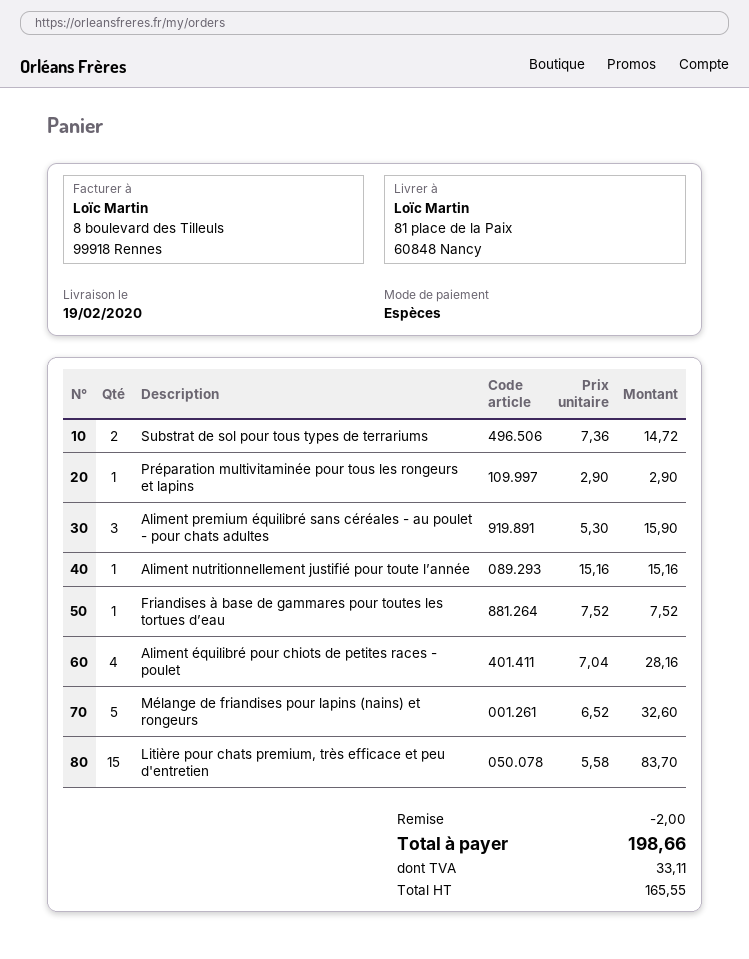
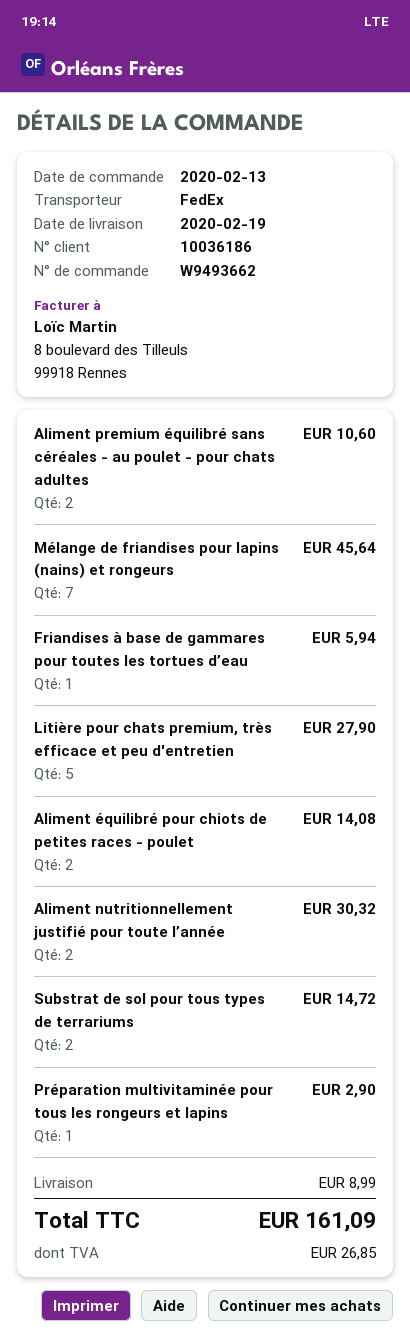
Aliment premium équilibré sans céréales - au poulet - pour chats adultes: 3 for 15.90 -> 2 for 10.60
Aliment nutritionnellement justifié pour toute l’année: 1 for 15.16 -> 2 for 30.32
Friandises à base de gammares pour toutes les tortues d’eau: 1 for 7.52 -> 1 for 5.94
Aliment équilibré pour chiots de petites races - poulet: 4 for 28.16 -> 2 for 14.08
Mélange de friandises pour lapins (nains) et rongeurs: 5 for 32.60 -> 7 for 45.64
Litière pour chats premium, très efficace et peu d'entretien: 15 for 83.70 -> 5 for 27.90
discount: 2.00 -> none
shipping: none -> 8.99
tax: 33.11 -> 26.85
total: 198.66 -> 161.09

